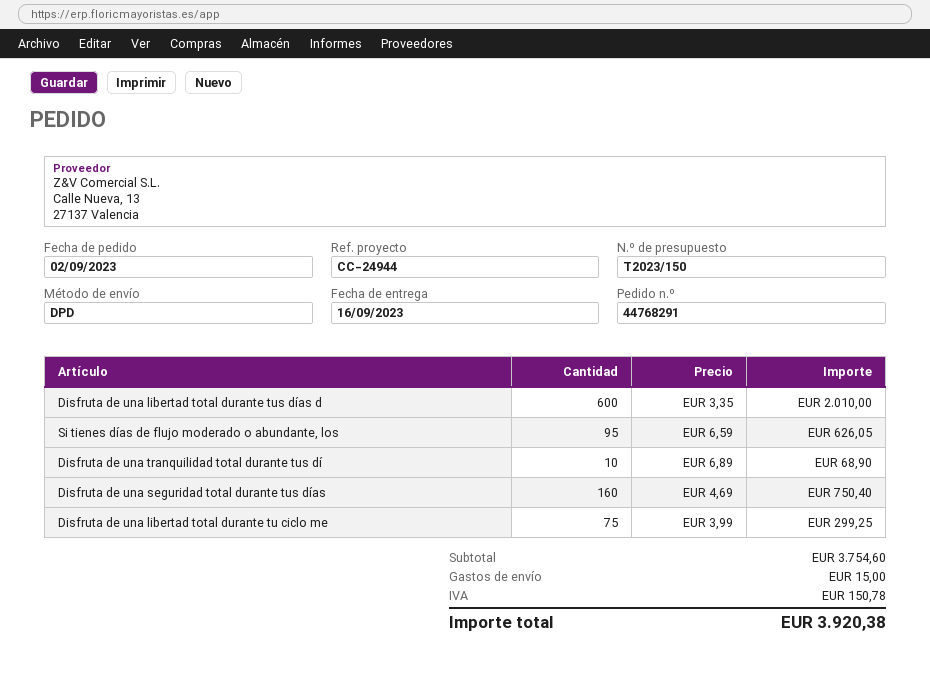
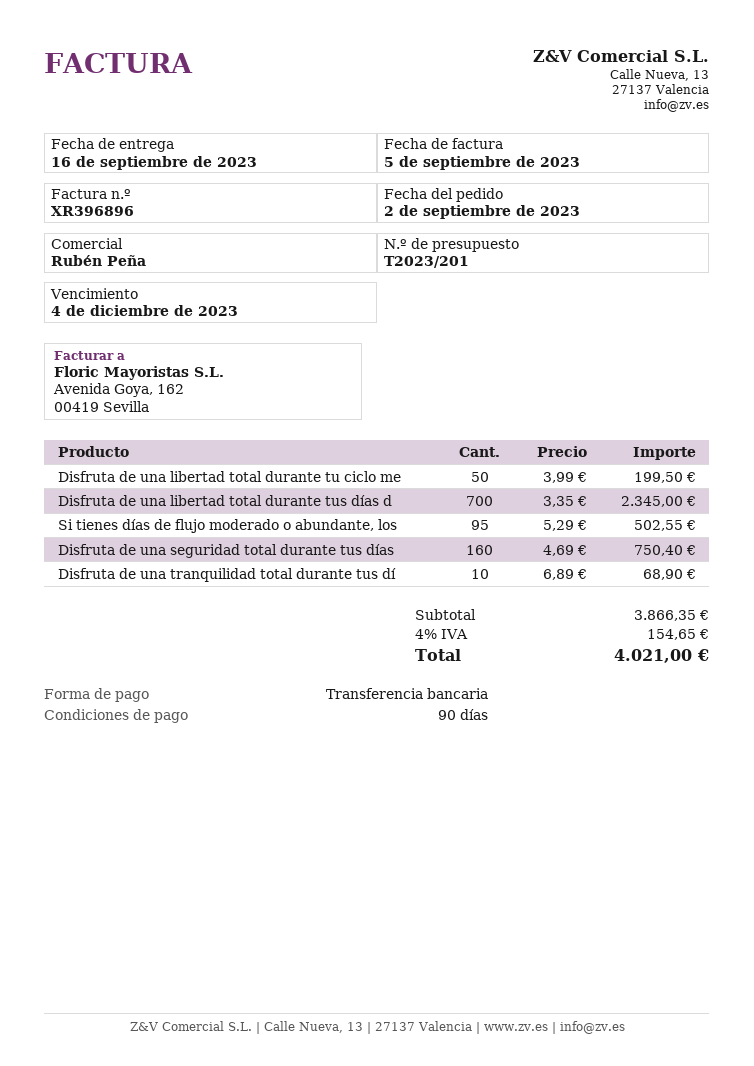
quote number: T2023/150 -> T2023/201
Disfruta de una libertad total durante tus días d: 600 x 3.35 = 2010.00 -> 700 x 3.35 = 2345.00
Si tienes días de flujo moderado o abundante, los: 95 x 6.59 = 626.05 -> 95 x 5.29 = 502.55
Disfruta de una libertad total durante tu ciclo me: 75 x 3.99 = 299.25 -> 50 x 3.99 = 199.50
subtotal: 3754.60 -> 3866.35
shipping: 15.00 -> none
tax: 150.78 -> 154.65
total: 3920.38 -> 4021.00

